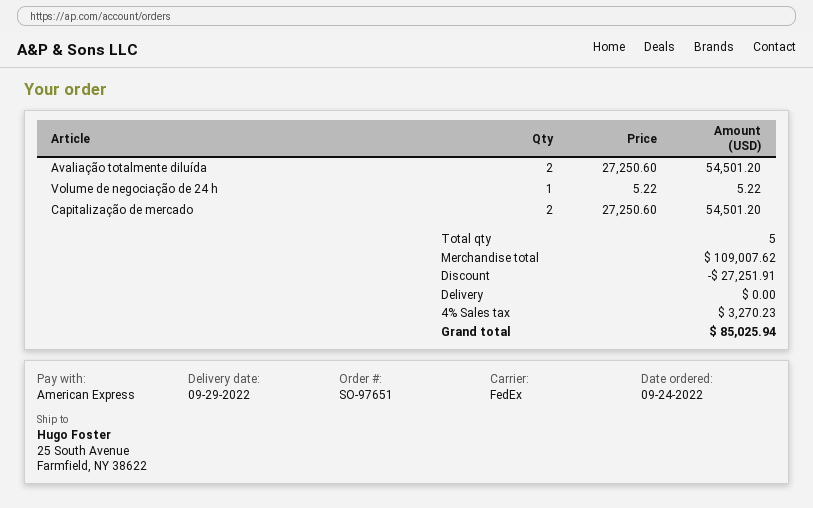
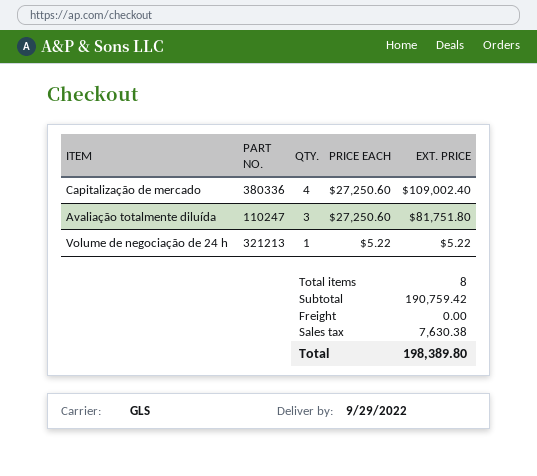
shipping method: FedEx -> GLS
Avaliação totalmente diluída: 2 x 27250.60 = 54501.20 -> 3 x 27250.60 = 81751.80
Capitalização de mercado: 2 x 27250.60 = 54501.20 -> 4 x 27250.60 = 109002.40
total quantity: 5 -> 8
subtotal: 109007.62 -> 190759.42
discount: 27251.91 -> none
tax: 3270.23 -> 7630.38
total: 85025.94 -> 198389.80

